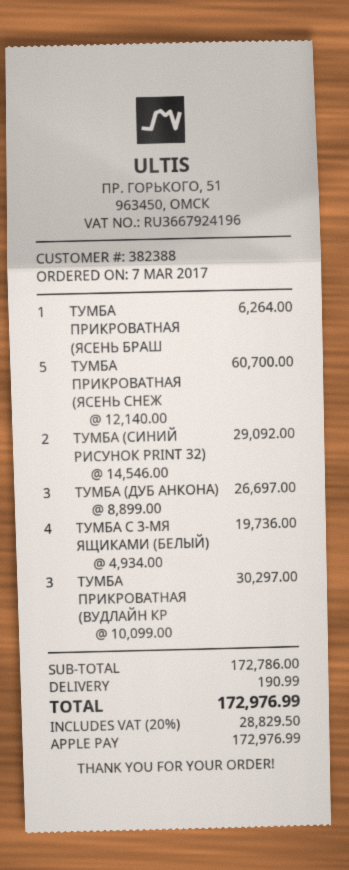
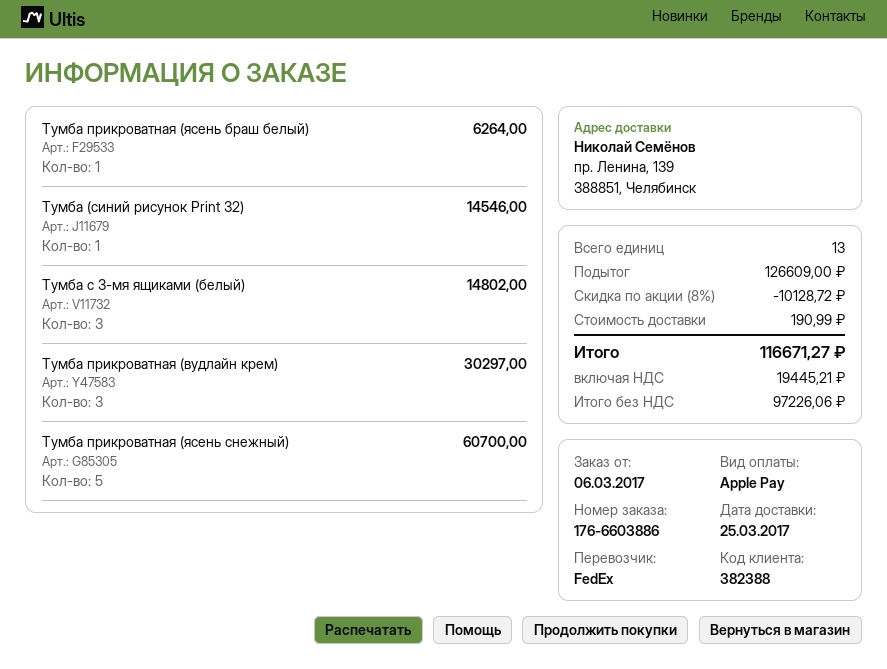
order date: 2017-03-07 -> 2017-03-06
ТУМБА (СИНИЙ РИСУНОК PRINT 32): 2 for 29092.00 -> 1 for 14546.00
ТУМБА (ДУБ АНКОНА): 3 for 26697.00 -> none
ТУМБА С 3-МЯ ЯЩИКАМИ (БЕЛЫЙ): 4 for 19736.00 -> 3 for 14802.00
subtotal: 172786.00 -> 126609.00
discount: none -> 8% = 10128.72
tax: 28829.50 -> 19445.21
total: 172976.99 -> 116671.27

